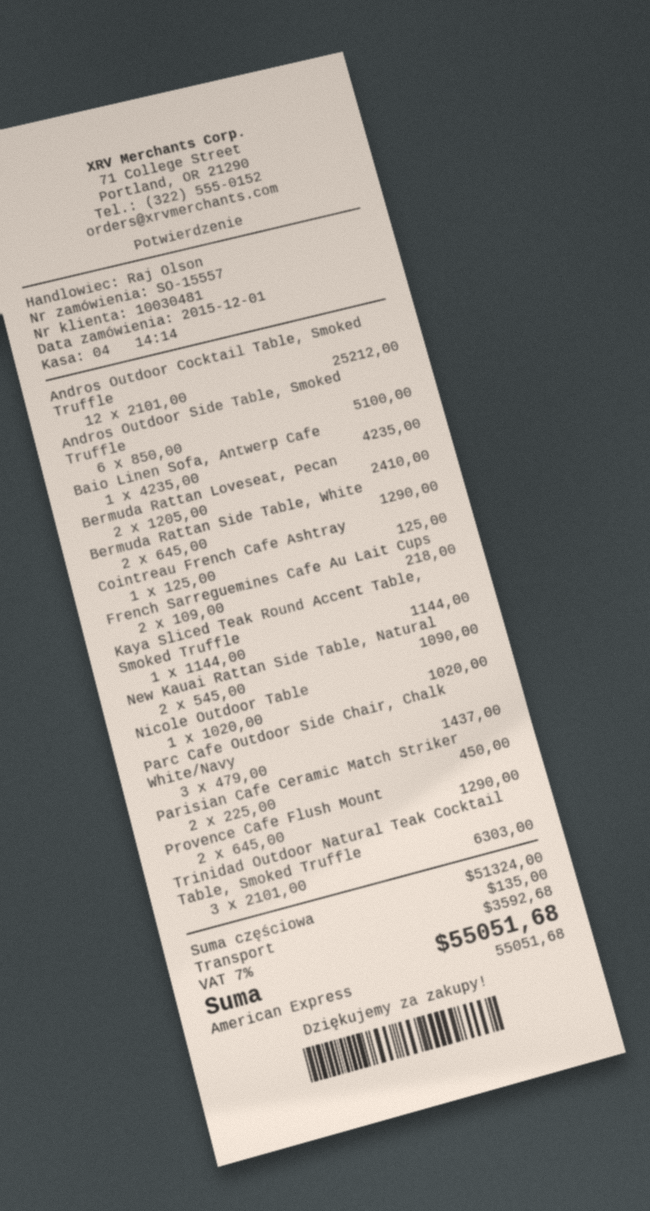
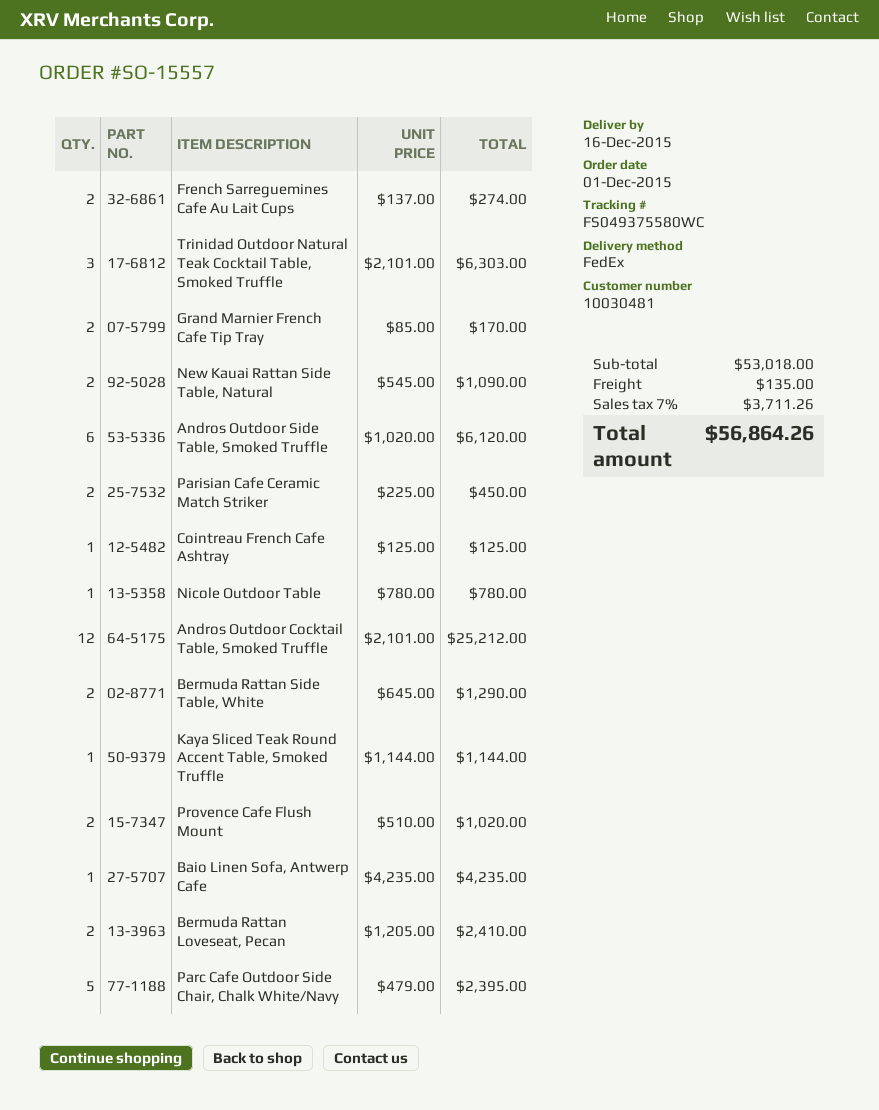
Andros Outdoor Side Table, Smoked Truffle: 6 x 850.00 = 5100.00 -> 6 x 1020.00 = 6120.00
French Sarreguemines Cafe Au Lait Cups: 2 x 109.00 = 218.00 -> 2 x 137.00 = 274.00
Nicole Outdoor Table: 1 x 1020.00 = 1020.00 -> 1 x 780.00 = 780.00
Parc Cafe Outdoor Side Chair, Chalk White/Navy: 3 x 479.00 = 1437.00 -> 5 x 479.00 = 2395.00
Provence Cafe Flush Mount: 2 x 645.00 = 1290.00 -> 2 x 510.00 = 1020.00
Grand Marnier French Cafe Tip Tray: none -> 2 x 85.00 = 170.00
subtotal: 51324.00 -> 53018.00
tax: 7% = 3592.68 -> 7% = 3711.26
total: 55051.68 -> 56864.26

